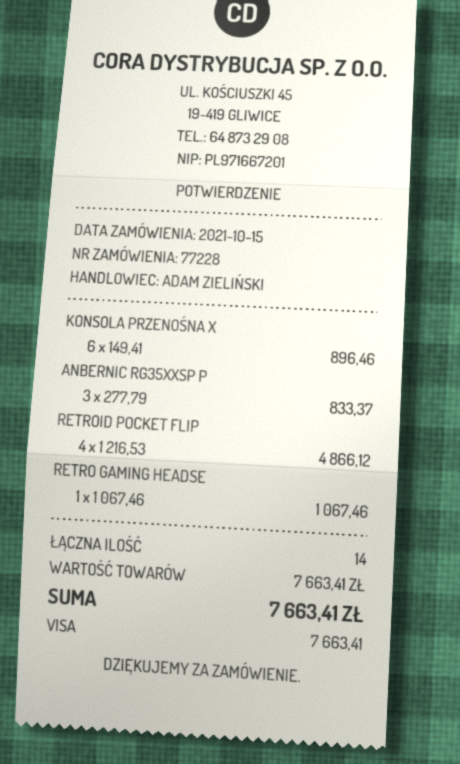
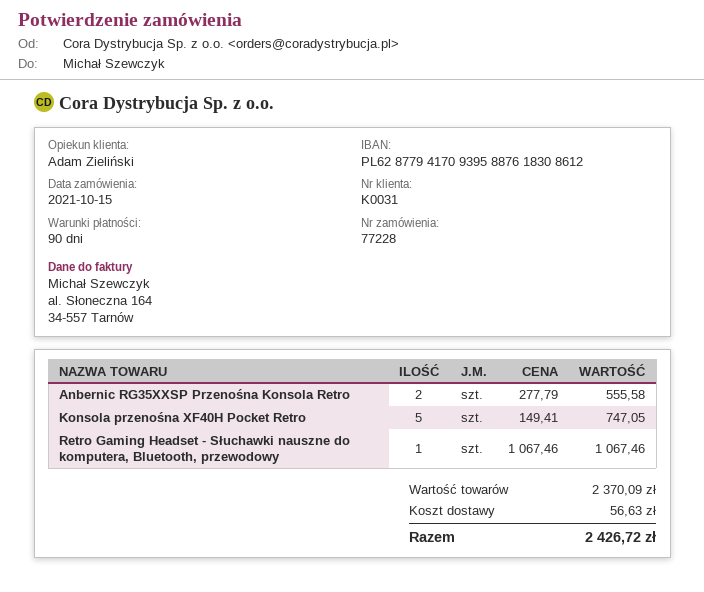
KONSOLA PRZENOŚNA X: 6 x 149.41 = 896.46 -> 5 x 149.41 = 747.05
ANBERNIC RG35XXSP P: 3 x 277.79 = 833.37 -> 2 x 277.79 = 555.58
RETROID POCKET FLIP: 4 x 1216.53 = 4866.12 -> none
subtotal: 7663.41 -> 2370.09
shipping: none -> 56.63
total: 7663.41 -> 2426.72

